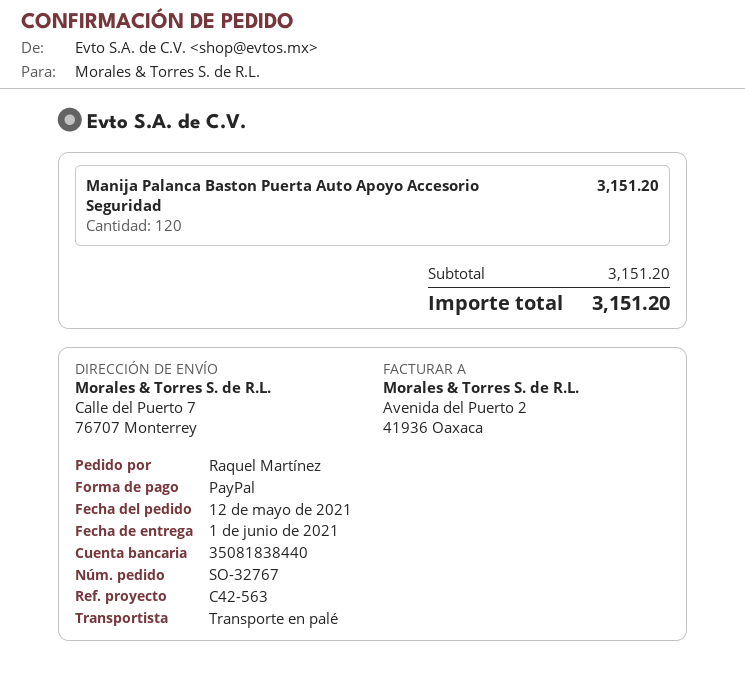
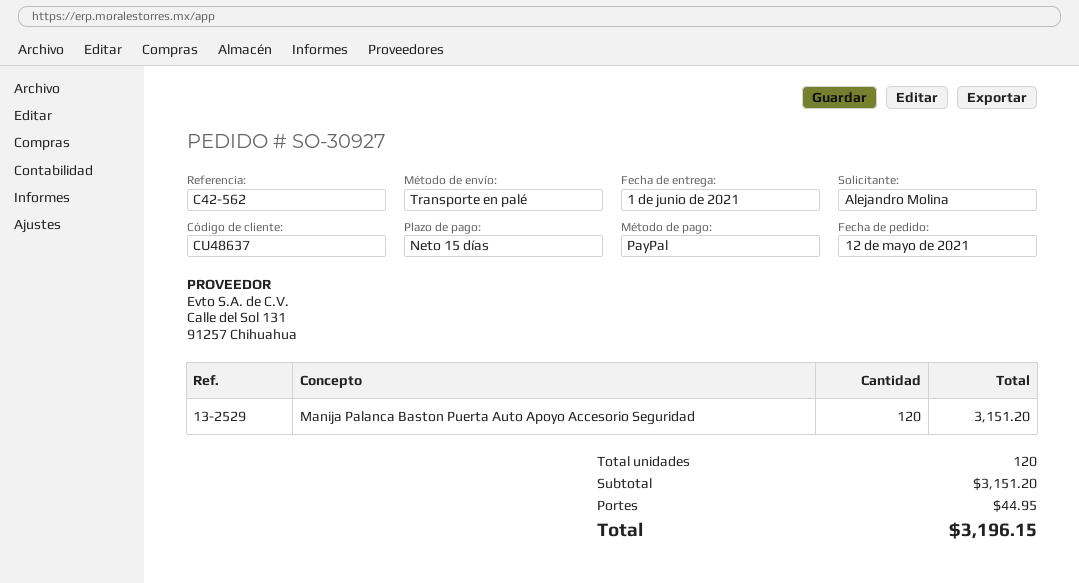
order number: SO-32767 -> SO-30927
reference: C42-563 -> C42-562
ordered by: Raquel Martínez -> Alejandro Molina
shipping: none -> 44.95
total: 3151.20 -> 3196.15

